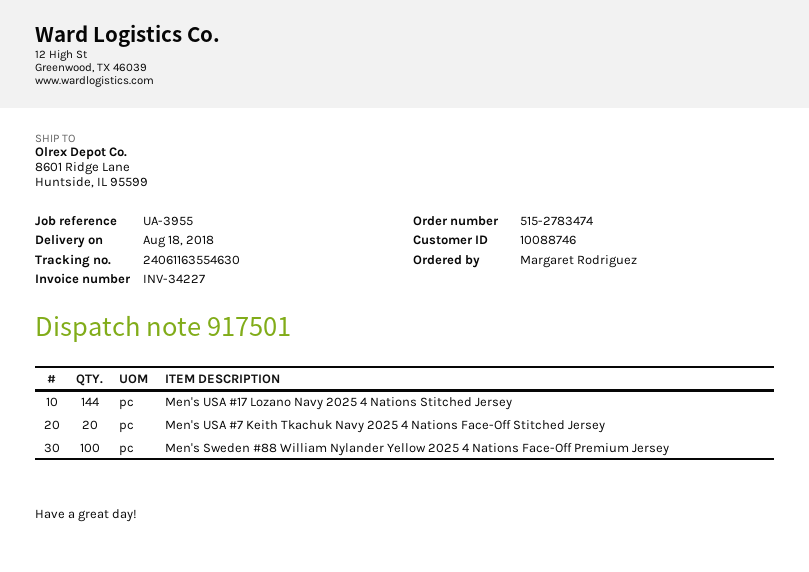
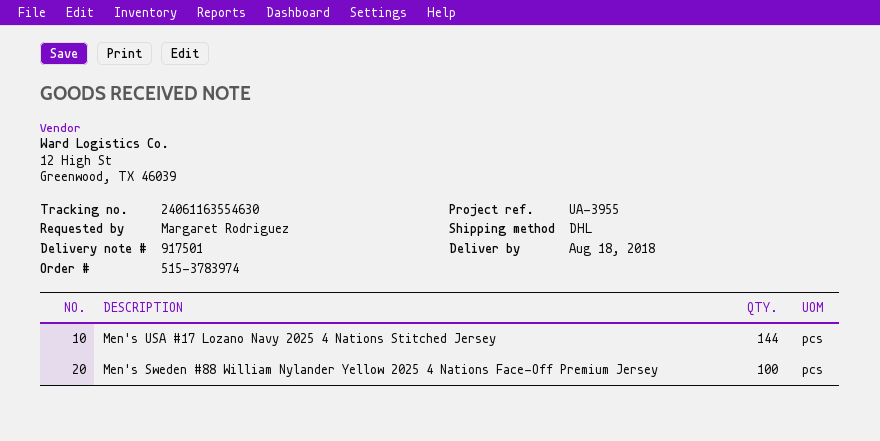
order number: 515-2783474 -> 515-3783974
Men's USA #7 Keith Tkachuk Navy 2025 4 Nations Face-Off Stitched Jersey: 20 -> none

